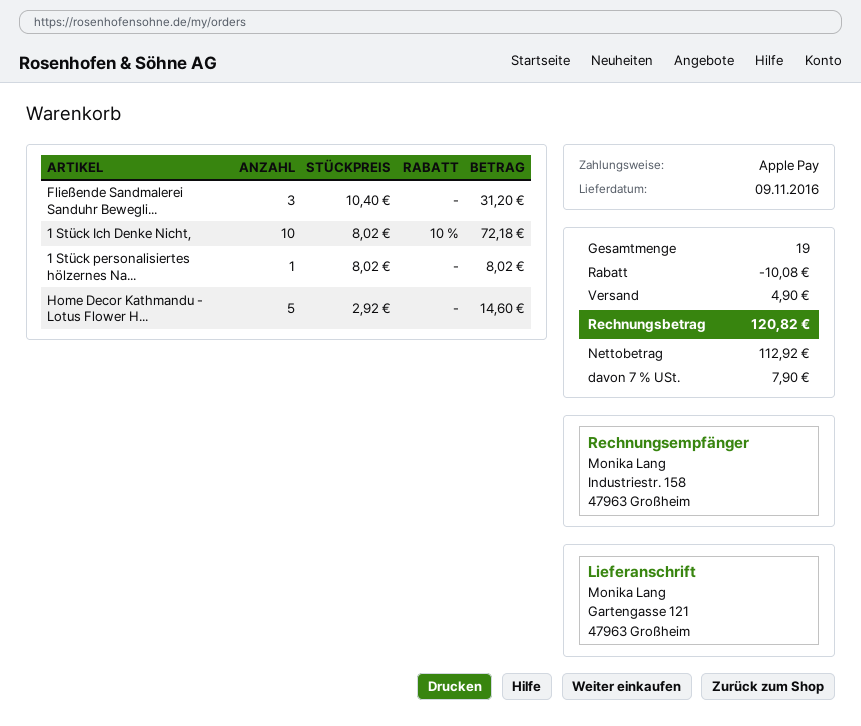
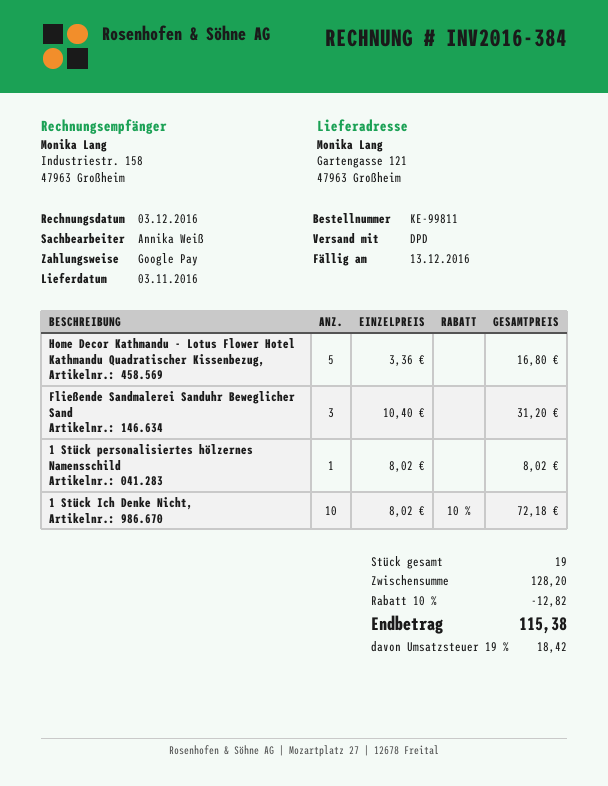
delivery date: 2016-11-09 -> 2016-11-03
payment method: Apple Pay -> Google Pay
Home Decor Kathmandu - Lotus Flower H...: 5 x 2.92 = 14.60 -> 5 x 3.36 = 16.80
discount: 10.08 -> 12.82
shipping: 4.90 -> none
tax: 7% = 7.90 -> 19% = 18.42
total: 120.82 -> 115.38

